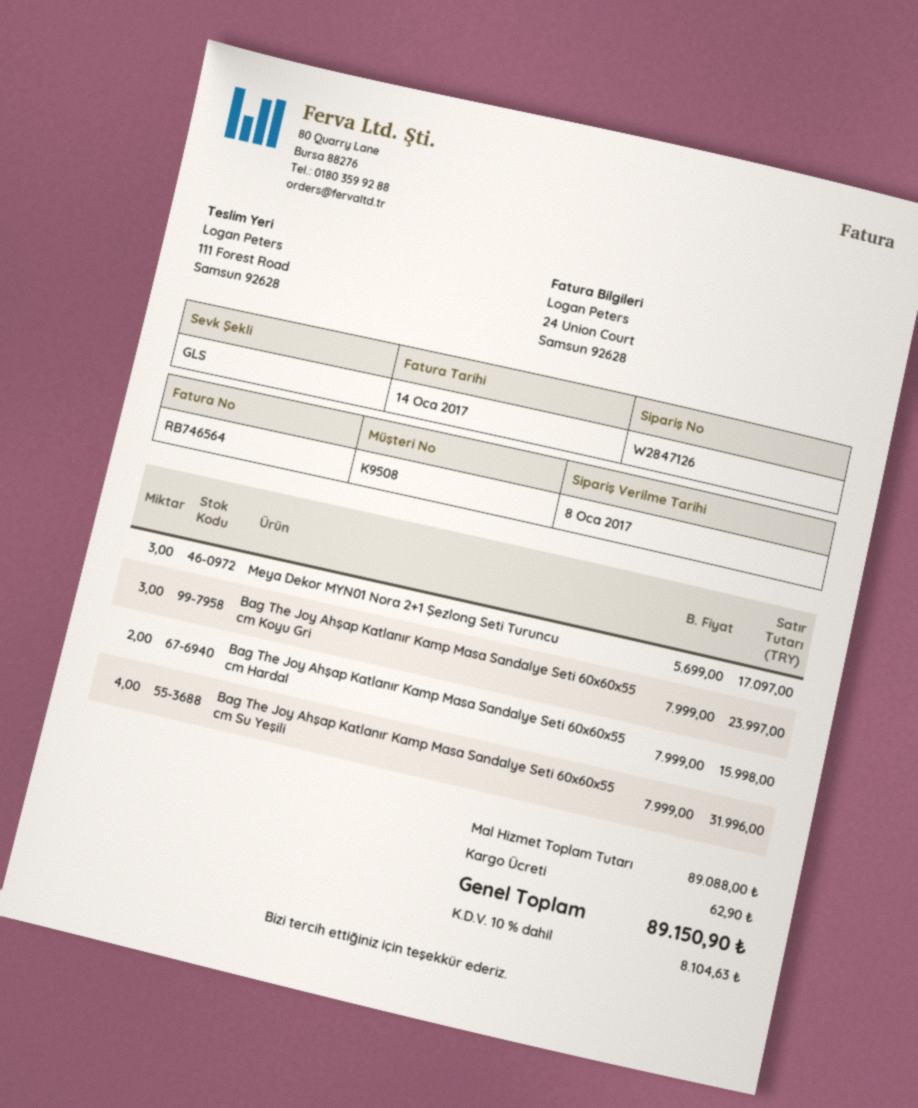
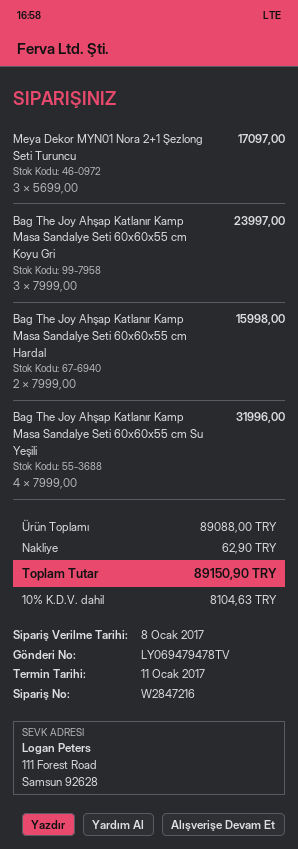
order number: W2847126 -> W2847216

